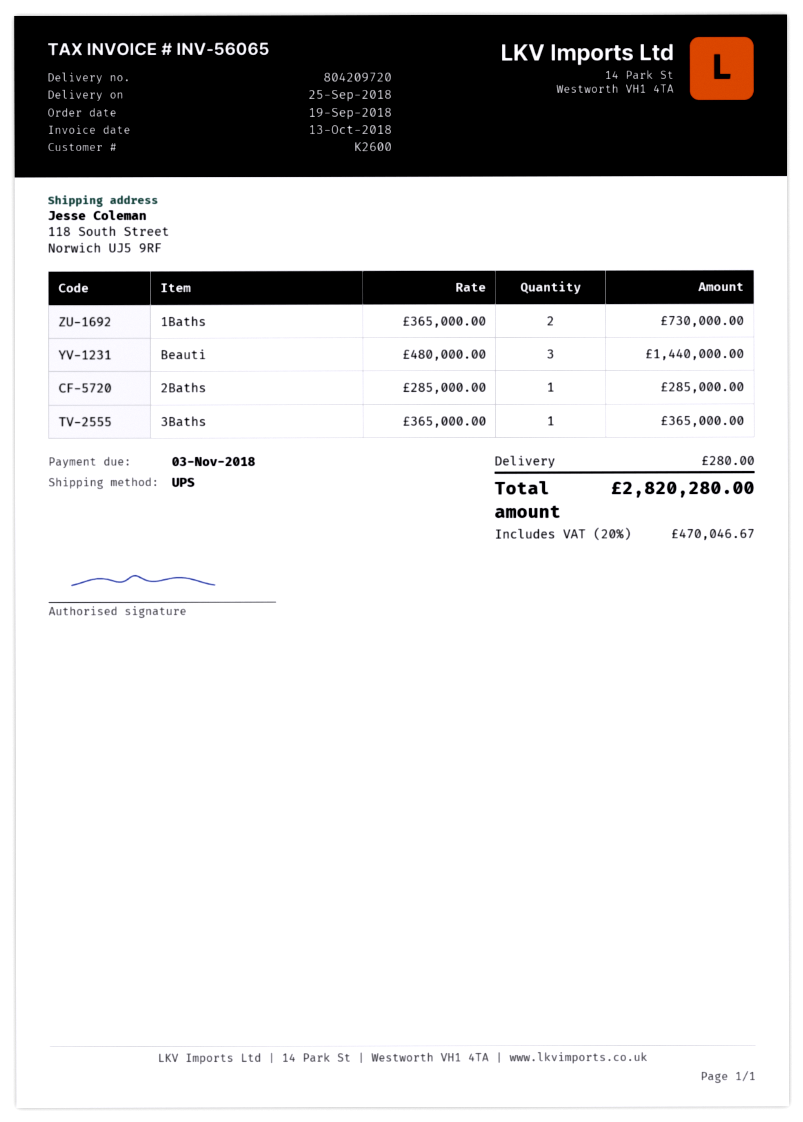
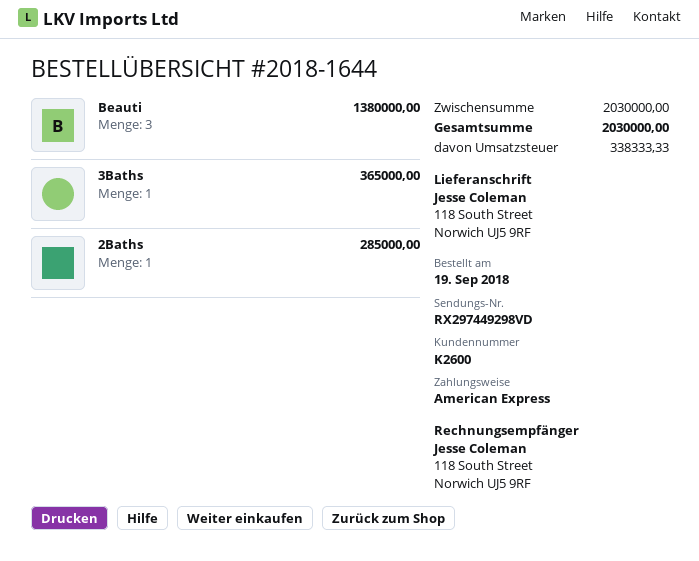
1Baths: 2 for 730000.00 -> none
Beauti: 3 for 1440000.00 -> 3 for 1380000.00
shipping: 280.00 -> none
tax: 470046.67 -> 338333.33
total: 2820280.00 -> 2030000.00

